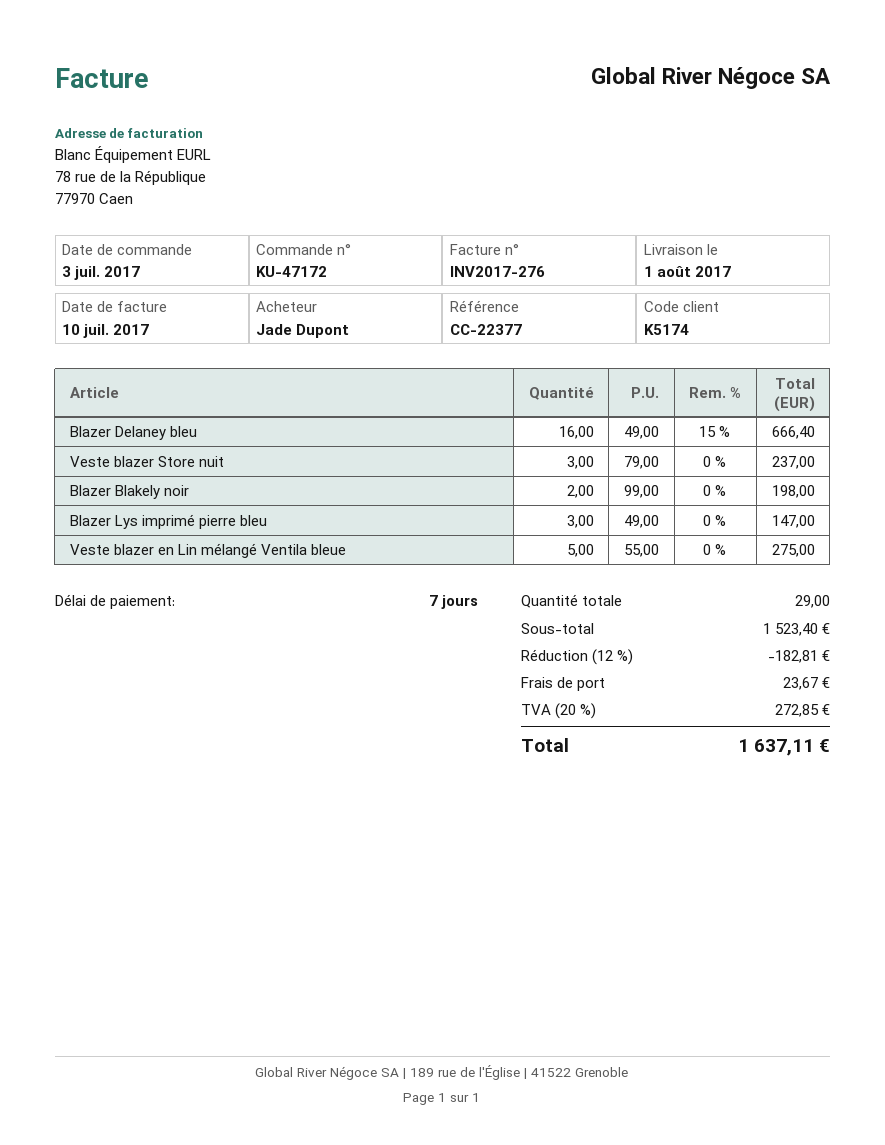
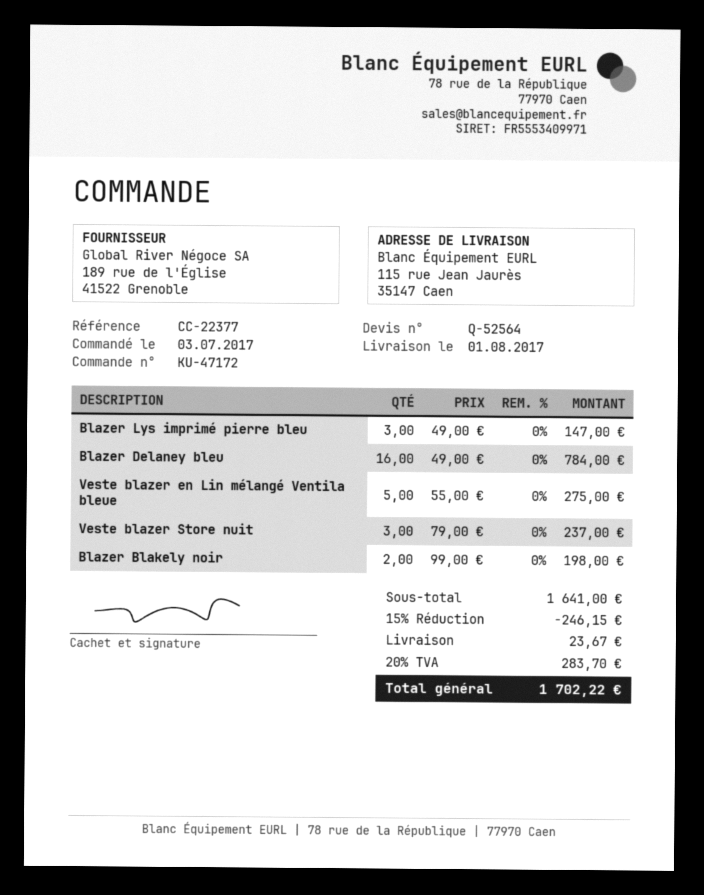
Blazer Delaney bleu: 16 x 49.00 - 15% = 666.40 -> 16 x 49.00 = 784.00
subtotal: 1523.40 -> 1641.00
discount: 12% = 182.81 -> 15% = 246.15
tax: 20% = 272.85 -> 20% = 283.70
total: 1637.11 -> 1702.22

